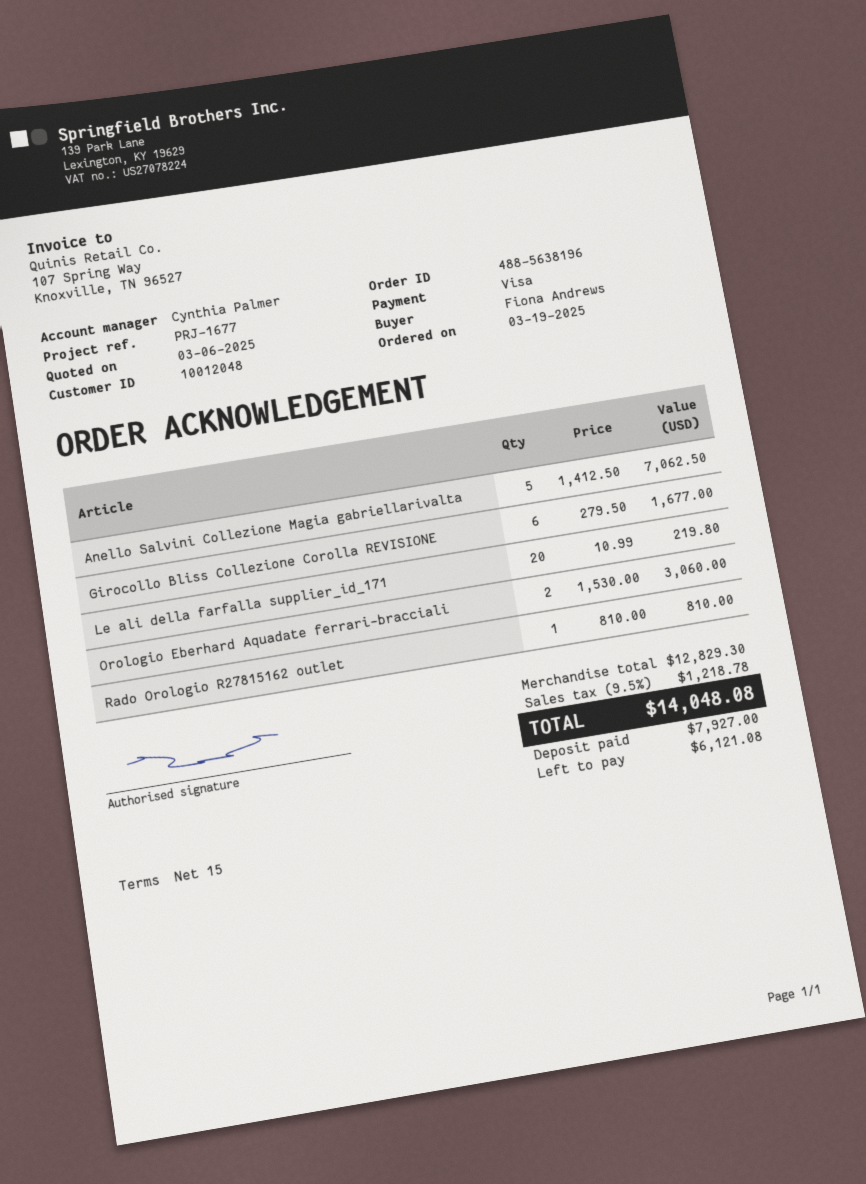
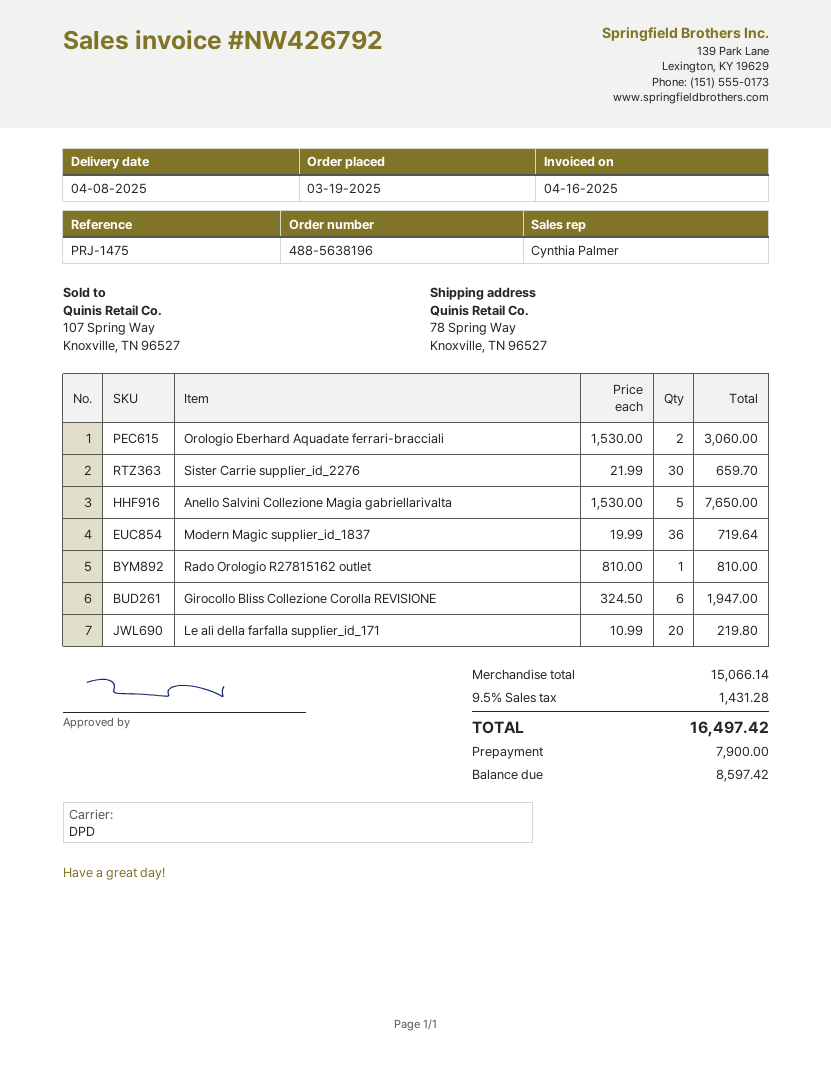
reference: PRJ-1677 -> PRJ-1475
Anello Salvini Collezione Magia gabriellarivalta: 5 x 1412.50 = 7062.50 -> 5 x 1530.00 = 7650.00
Girocollo Bliss Collezione Corolla REVISIONE: 6 x 279.50 = 1677.00 -> 6 x 324.50 = 1947.00
Sister Carrie supplier_id_2276: none -> 30 x 21.99 = 659.70
Modern Magic supplier_id_1837: none -> 36 x 19.99 = 719.64
subtotal: 12829.30 -> 15066.14
tax: 9.5% = 1218.78 -> 9.5% = 1431.28
total: 14048.08 -> 16497.42
deposit: 7927.00 -> 7900.00
balance: 6121.08 -> 8597.42

